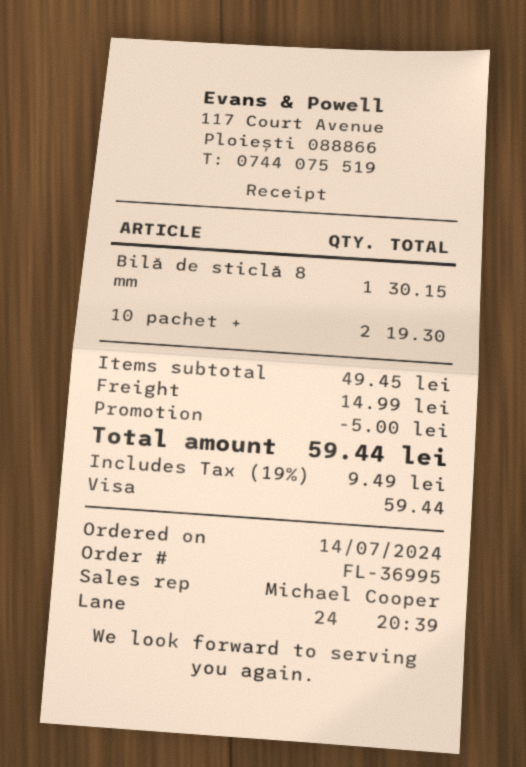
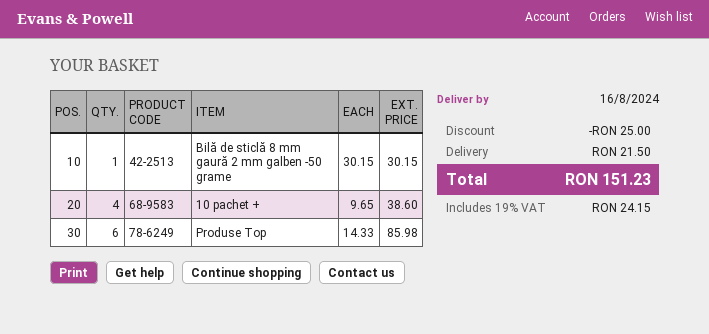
10 pachet +: 2 for 19.30 -> 4 for 38.60
Produse Top: none -> 6 for 85.98
discount: 5.00 -> 25.00
shipping: 14.99 -> 21.50
tax: 19% = 9.49 -> 19% = 24.15
total: 59.44 -> 151.23

